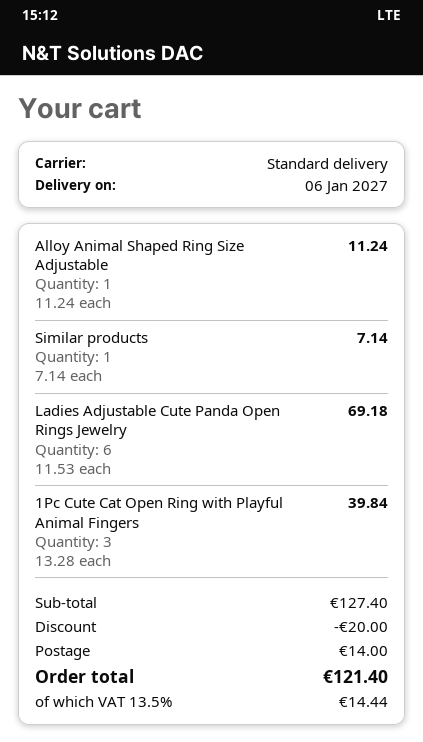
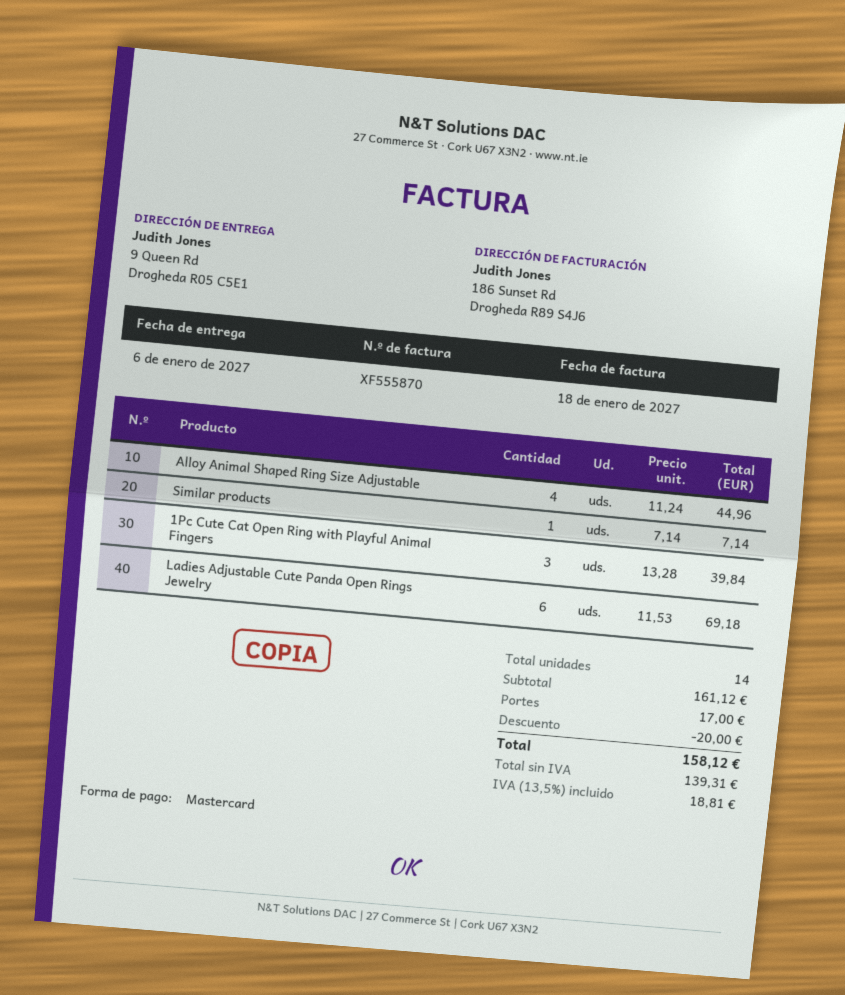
Alloy Animal Shaped Ring Size Adjustable: 1 x 11.24 = 11.24 -> 4 x 11.24 = 44.96
subtotal: 127.40 -> 161.12
shipping: 14.00 -> 17.00
tax: 13.5% = 14.44 -> 13.5% = 18.81
total: 121.40 -> 158.12

